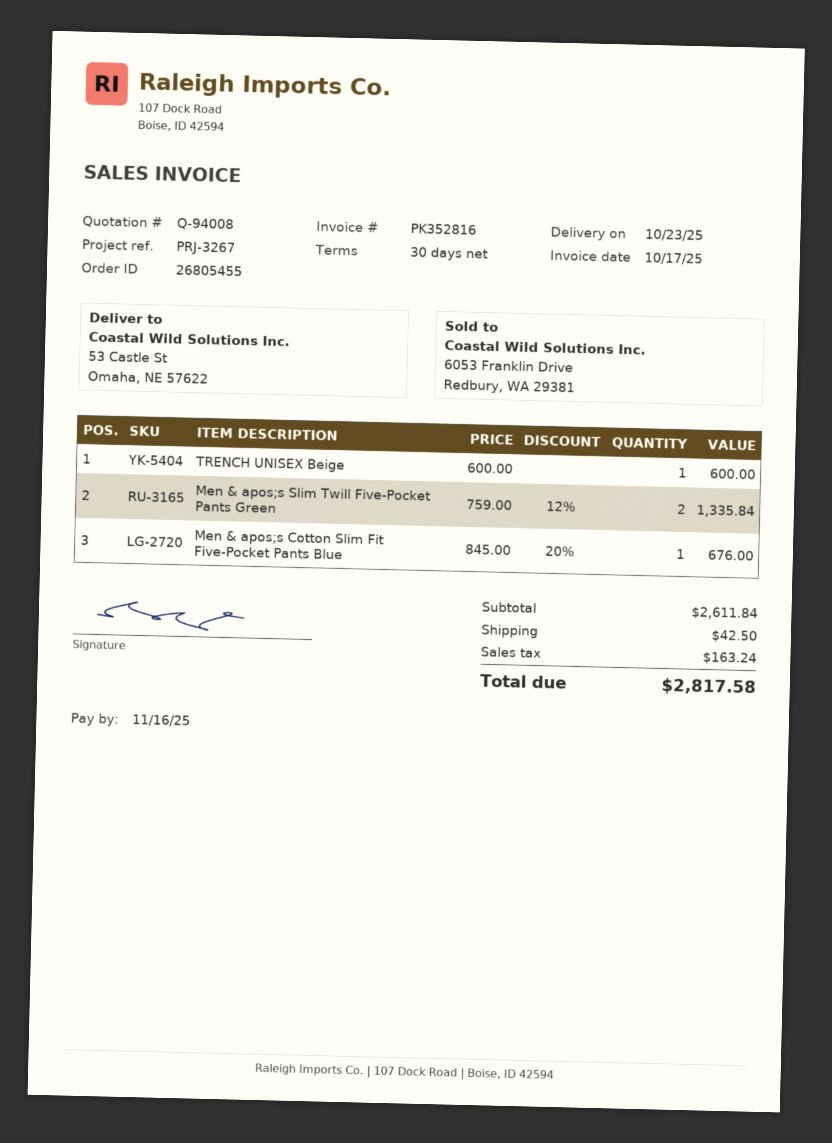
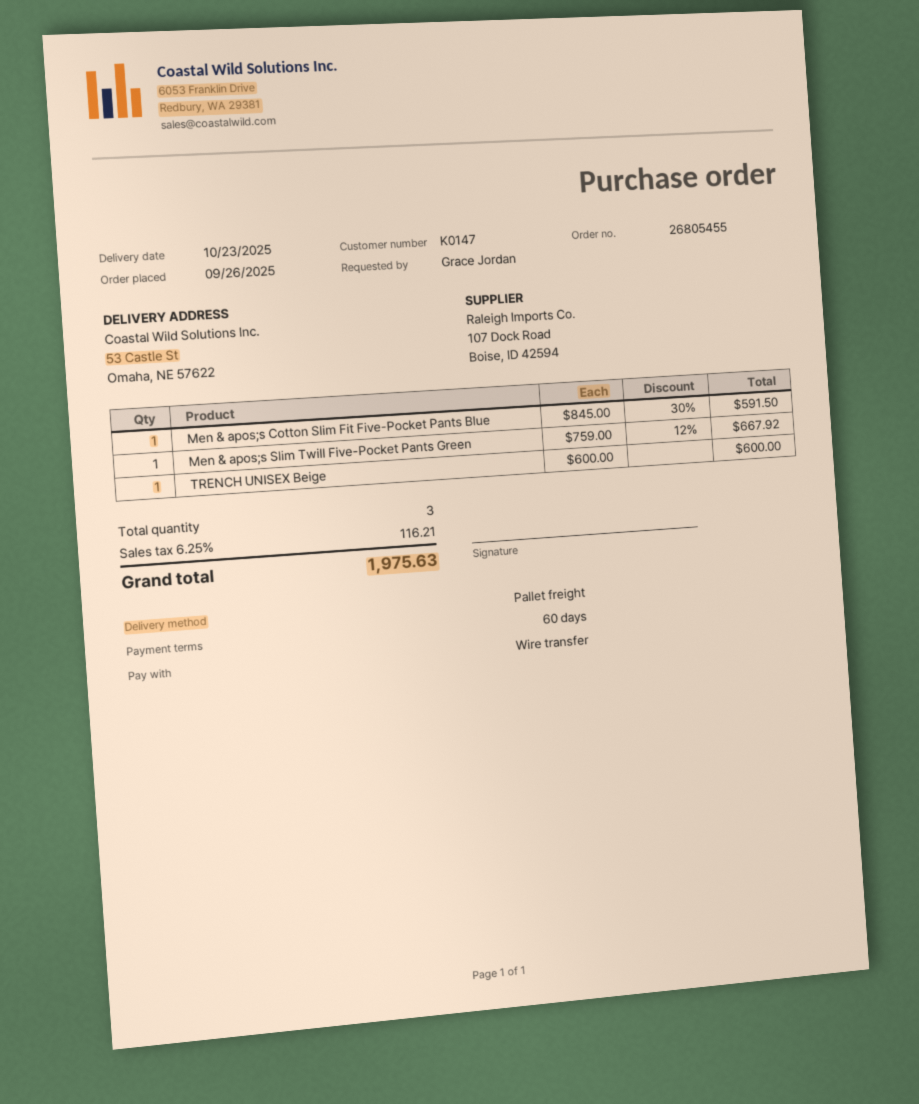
payment terms: 30 days -> 60 days
Men & apos;s Slim Twill Five-Pocket Pants Green: 2 x 759.00 - 12% = 1335.84 -> 1 x 759.00 - 12% = 667.92
Men & apos;s Cotton Slim Fit Five-Pocket Pants Blue: 1 x 845.00 - 20% = 676.00 -> 1 x 845.00 - 30% = 591.50
shipping: 42.50 -> none
tax: 163.24 -> 116.21
total: 2817.58 -> 1975.63

